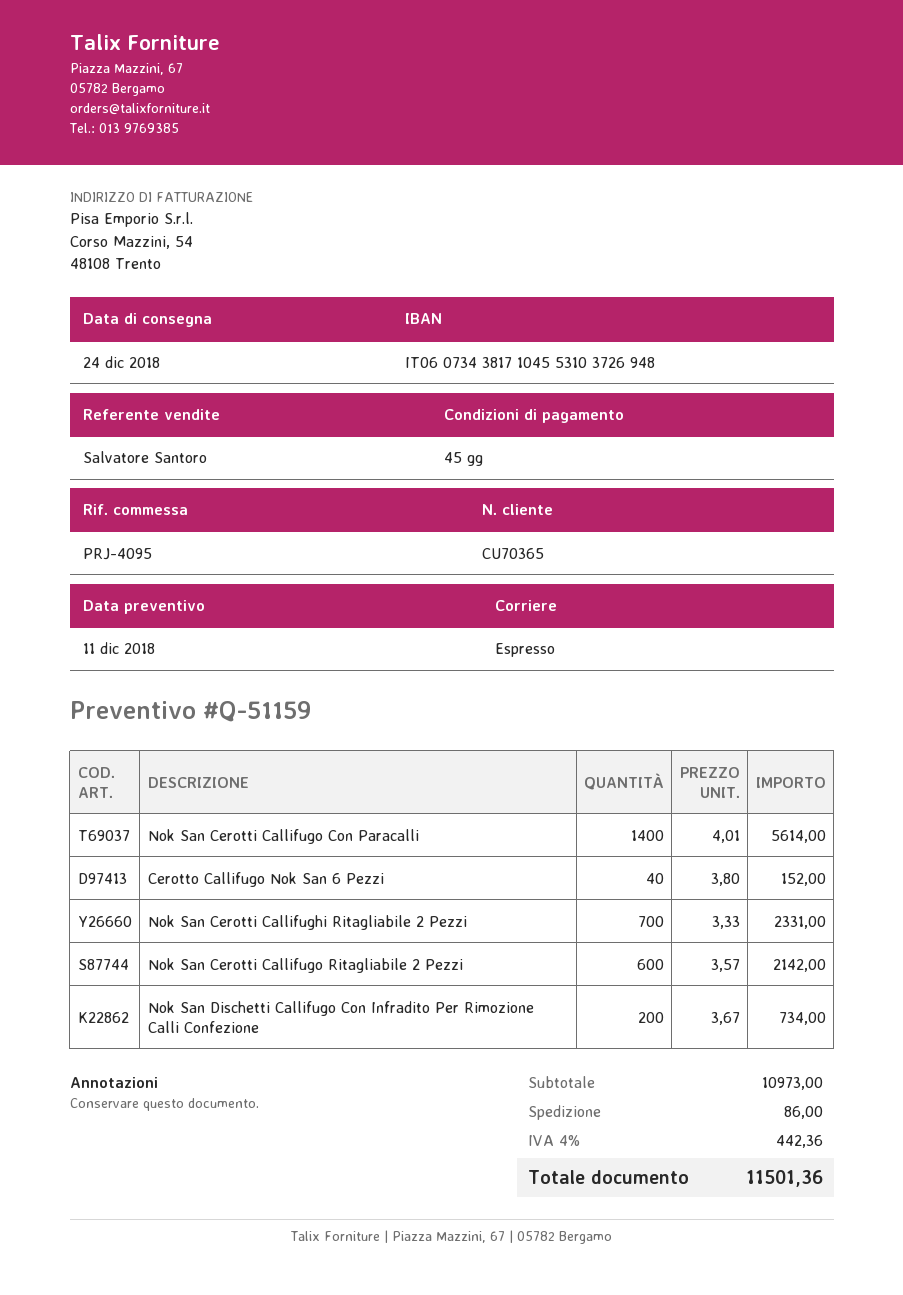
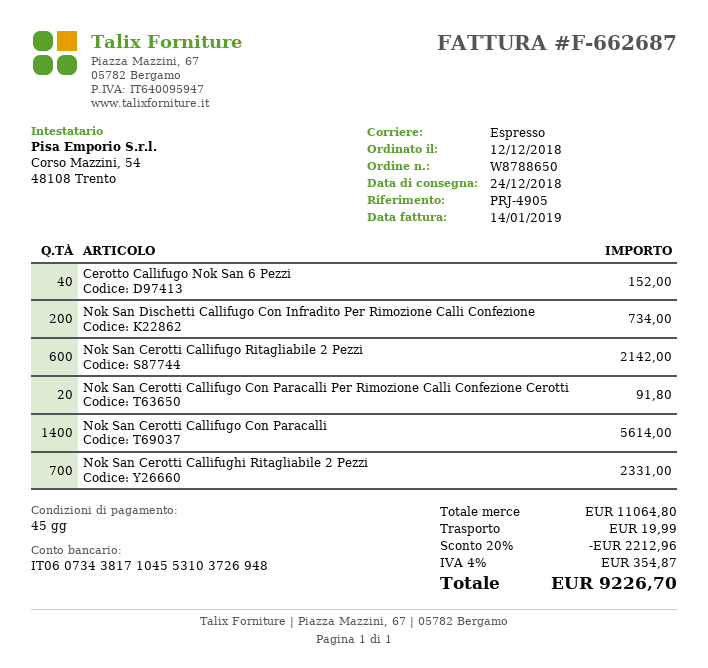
reference: PRJ-4095 -> PRJ-4905
Nok San Cerotti Callifugo Con Paracalli Per Rimozione Calli Confezione Cerotti: none -> 20 for 91.80
subtotal: 10973.00 -> 11064.80
discount: none -> 20% = 2212.96
shipping: 86.00 -> 19.99
tax: 4% = 442.36 -> 4% = 354.87
total: 11501.36 -> 9226.70

